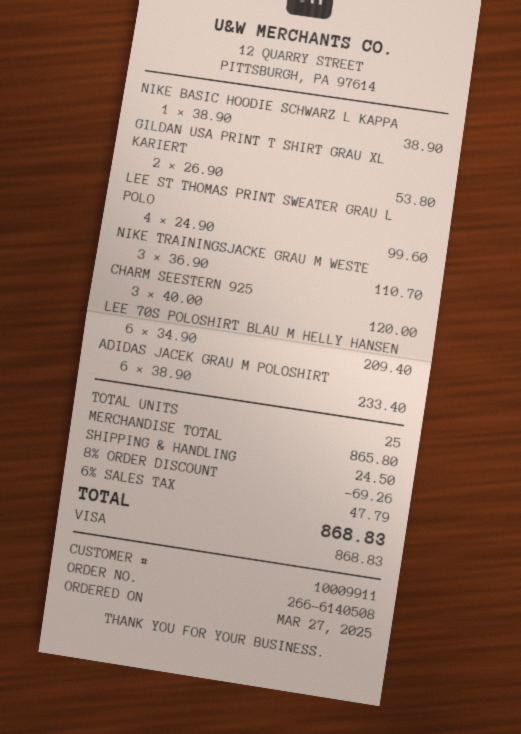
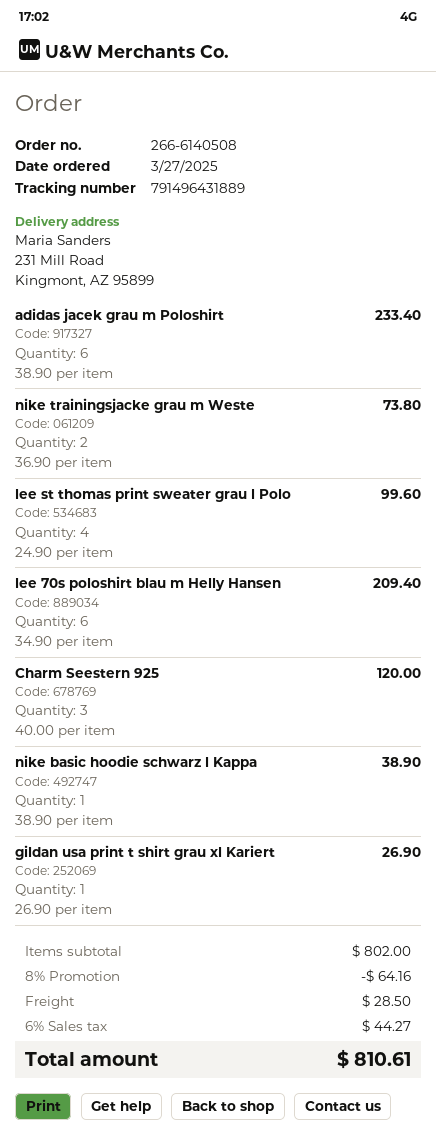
GILDAN USA PRINT T SHIRT GRAU XL KARIERT: 2 x 26.90 = 53.80 -> 1 x 26.90 = 26.90
NIKE TRAININGSJACKE GRAU M WESTE: 3 x 36.90 = 110.70 -> 2 x 36.90 = 73.80
subtotal: 865.80 -> 802.00
discount: 8% = 69.26 -> 8% = 64.16
shipping: 24.50 -> 28.50
tax: 6% = 47.79 -> 6% = 44.27
total: 868.83 -> 810.61

